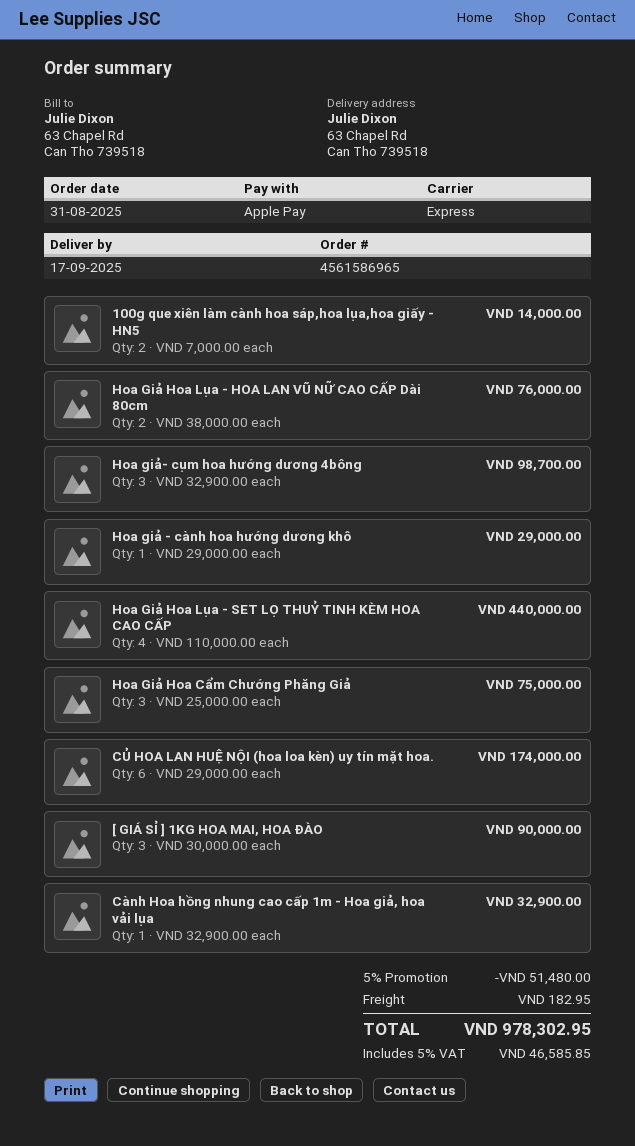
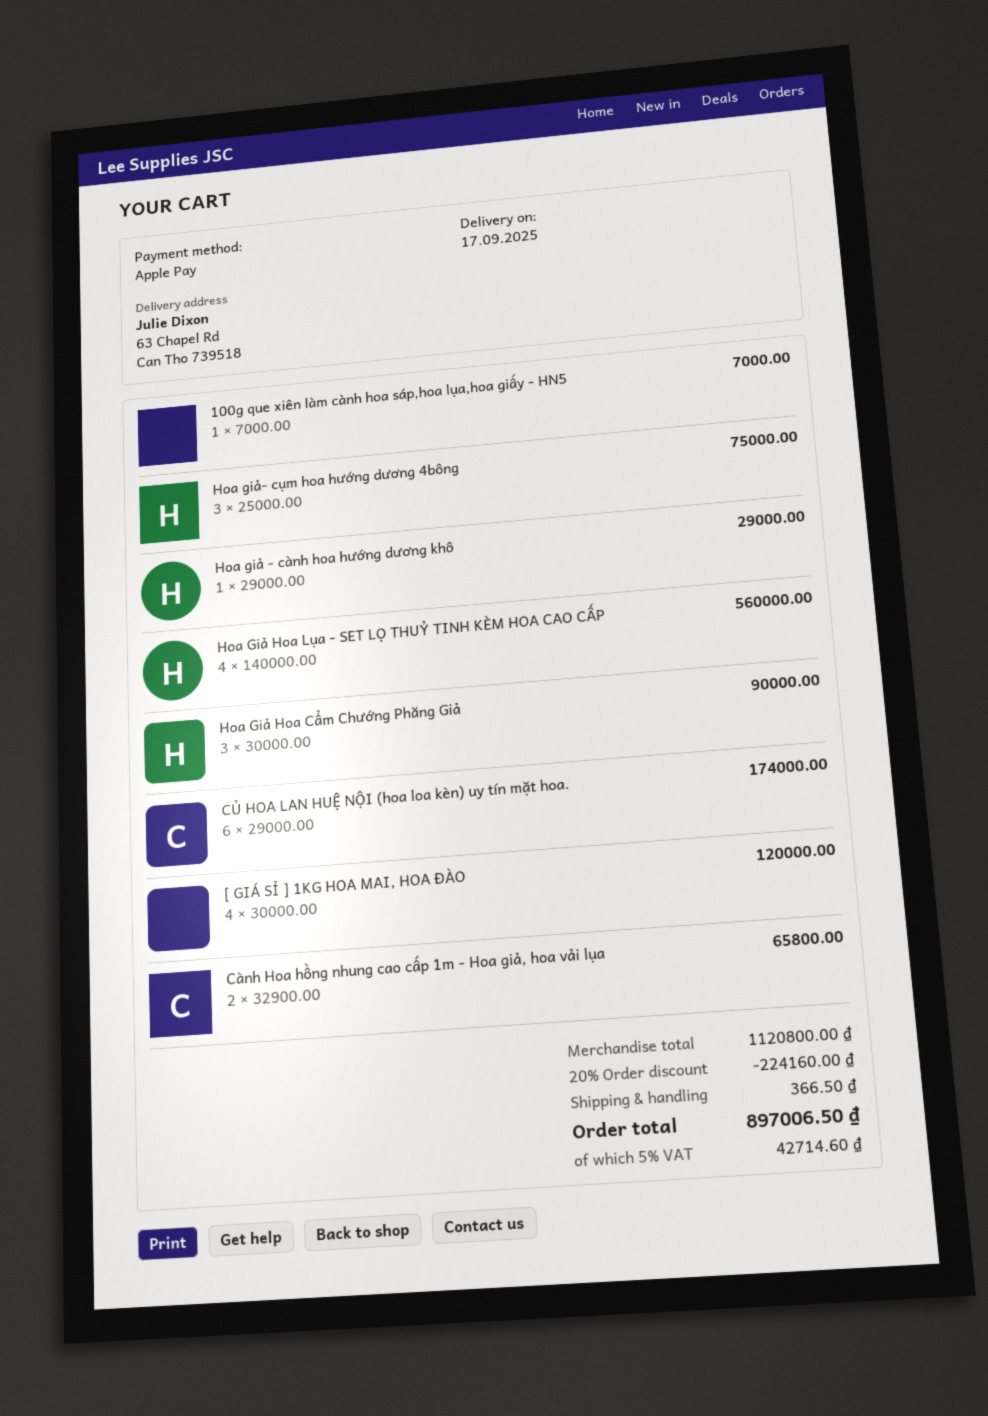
100g que xiên làm cành hoa sáp,hoa lụa,hoa giấy - HN5: 2 x 7000.00 = 14000.00 -> 1 x 7000.00 = 7000.00
Hoa Giả Hoa Lụa - HOA LAN VŨ NỮ CAO CẤP Dài 80cm: 2 x 38000.00 = 76000.00 -> none
Hoa giả- cụm hoa hướng dương 4bông: 3 x 32900.00 = 98700.00 -> 3 x 25000.00 = 75000.00
Hoa Giả Hoa Lụa - SET LỌ THUỶ TINH KÈM HOA CAO CẤP: 4 x 110000.00 = 440000.00 -> 4 x 140000.00 = 560000.00
Hoa Giả Hoa Cẩm Chướng Phăng Giả: 3 x 25000.00 = 75000.00 -> 3 x 30000.00 = 90000.00
[ GIÁ SỈ ] 1KG HOA MAI, HOA ĐÀO: 3 x 30000.00 = 90000.00 -> 4 x 30000.00 = 120000.00
Cành Hoa hồng nhung cao cấp 1m - Hoa giả, hoa vải lụa: 1 x 32900.00 = 32900.00 -> 2 x 32900.00 = 65800.00
discount: 5% = 51480.00 -> 20% = 224160.00
shipping: 182.95 -> 366.50
tax: 5% = 46585.85 -> 5% = 42714.60
total: 978302.95 -> 897006.50

